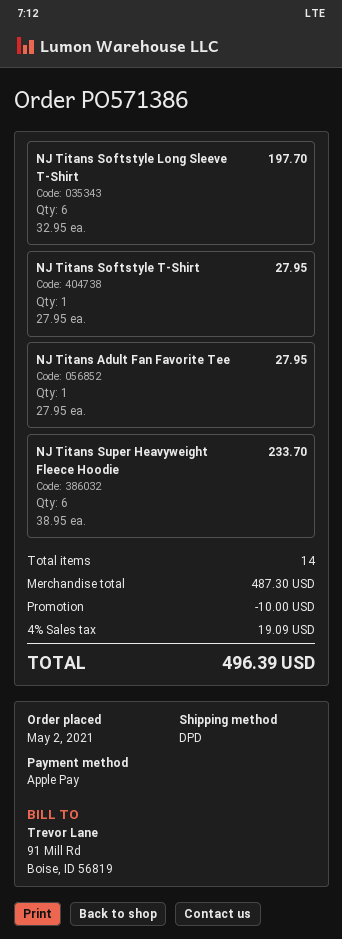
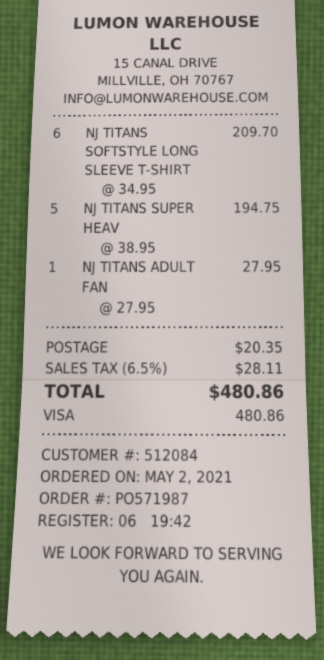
order number: PO571386 -> PO571987
payment method: Apple Pay -> Visa
NJ Titans Softstyle Long Sleeve T-Shirt: 6 x 32.95 = 197.70 -> 6 x 34.95 = 209.70
NJ Titans Softstyle T-Shirt: 1 x 27.95 = 27.95 -> none
NJ Titans Super Heavyweight Fleece Hoodie: 6 x 38.95 = 233.70 -> 5 x 38.95 = 194.75
discount: 10.00 -> none
shipping: none -> 20.35
tax: 4% = 19.09 -> 6.5% = 28.11
total: 496.39 -> 480.86

